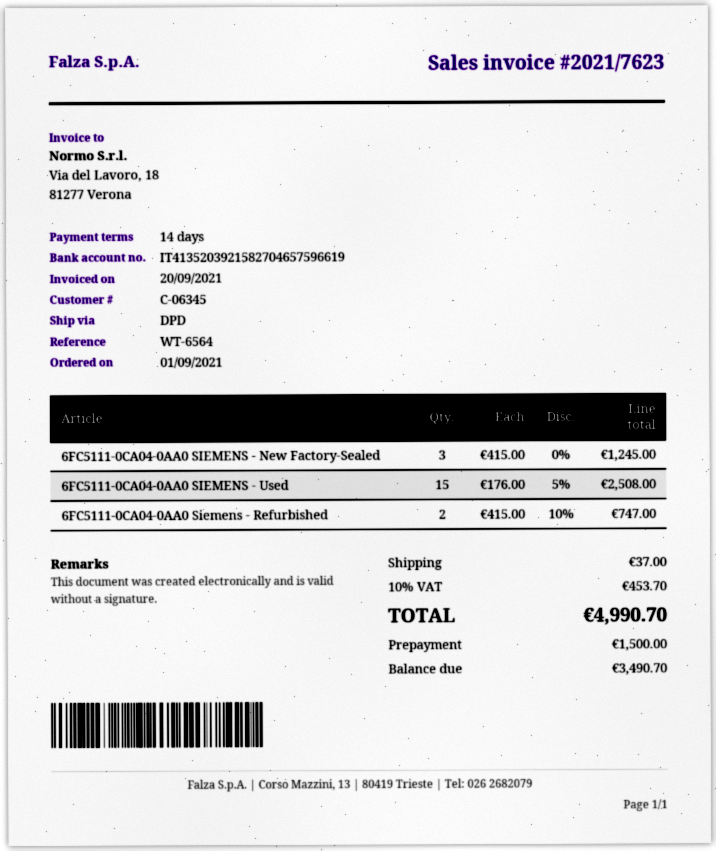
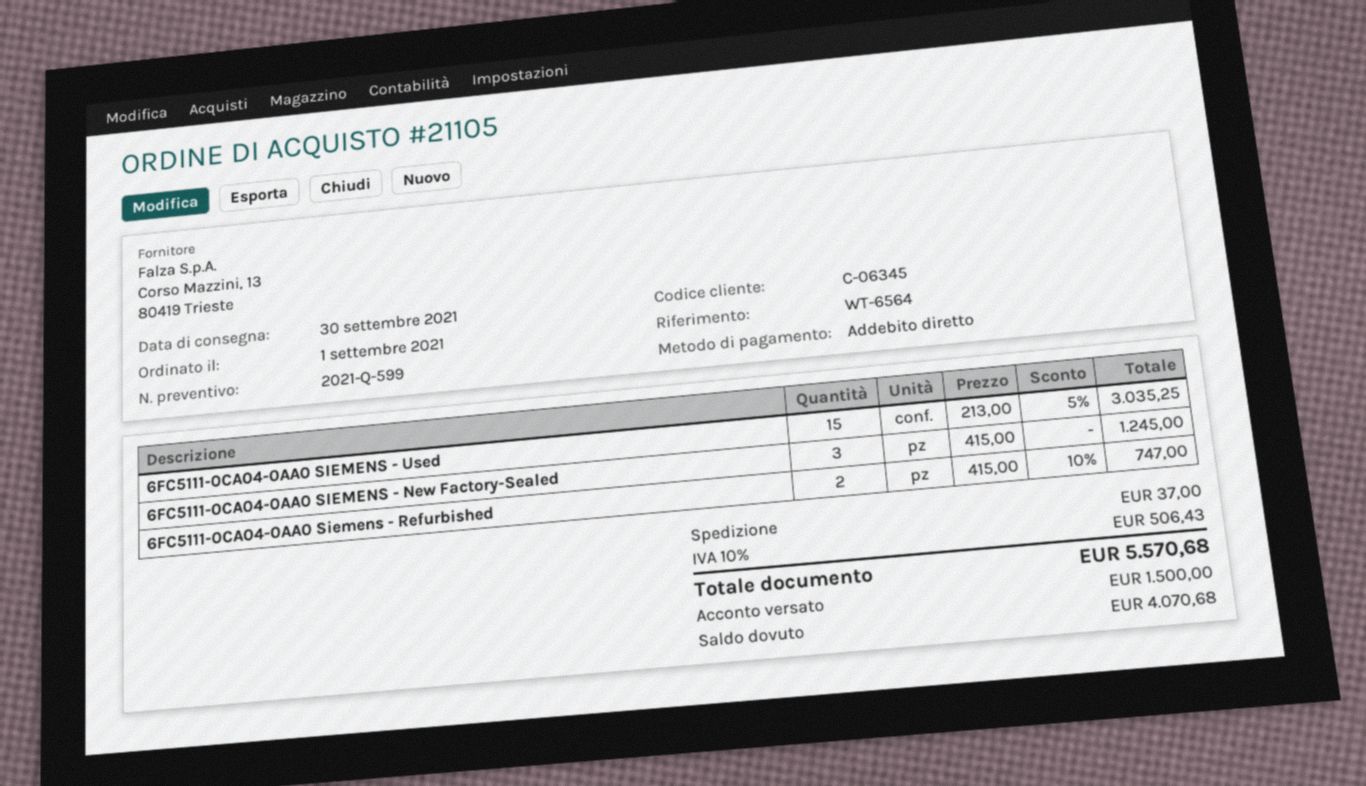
6FC5111-0CA04-0AA0 SIEMENS - Used: 15 x 176.00 - 5% = 2508.00 -> 15 x 213.00 - 5% = 3035.25
tax: 10% = 453.70 -> 10% = 506.43
total: 4990.70 -> 5570.68
balance: 3490.70 -> 4070.68

